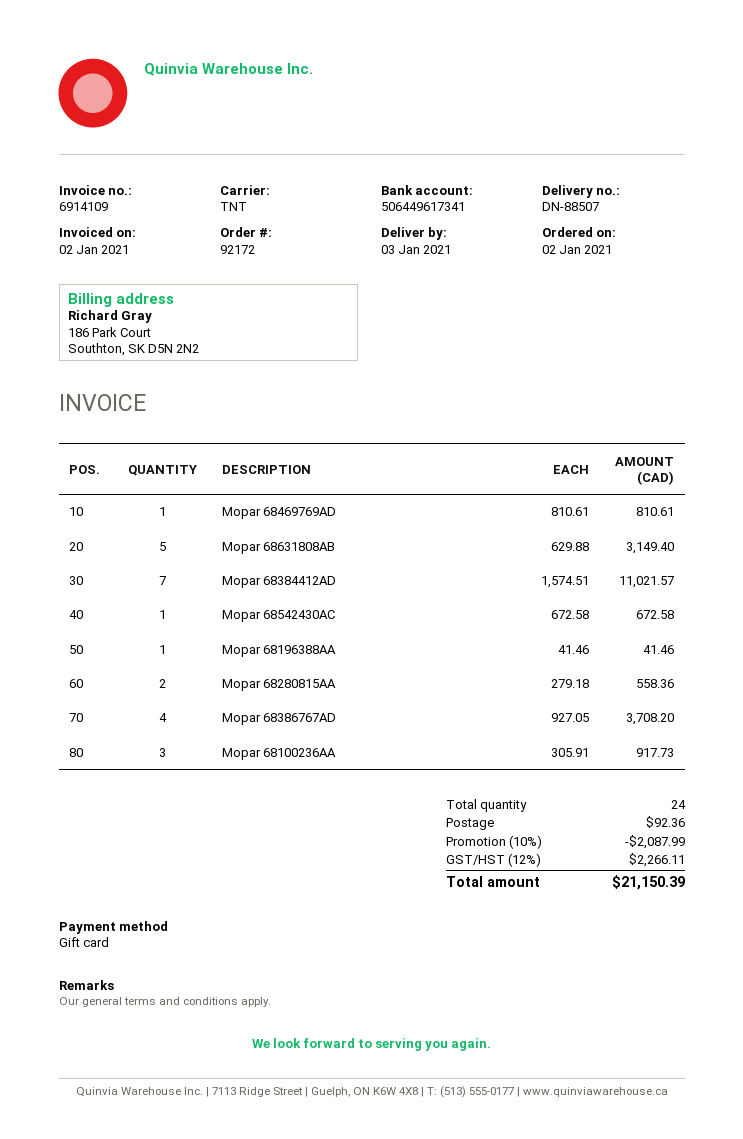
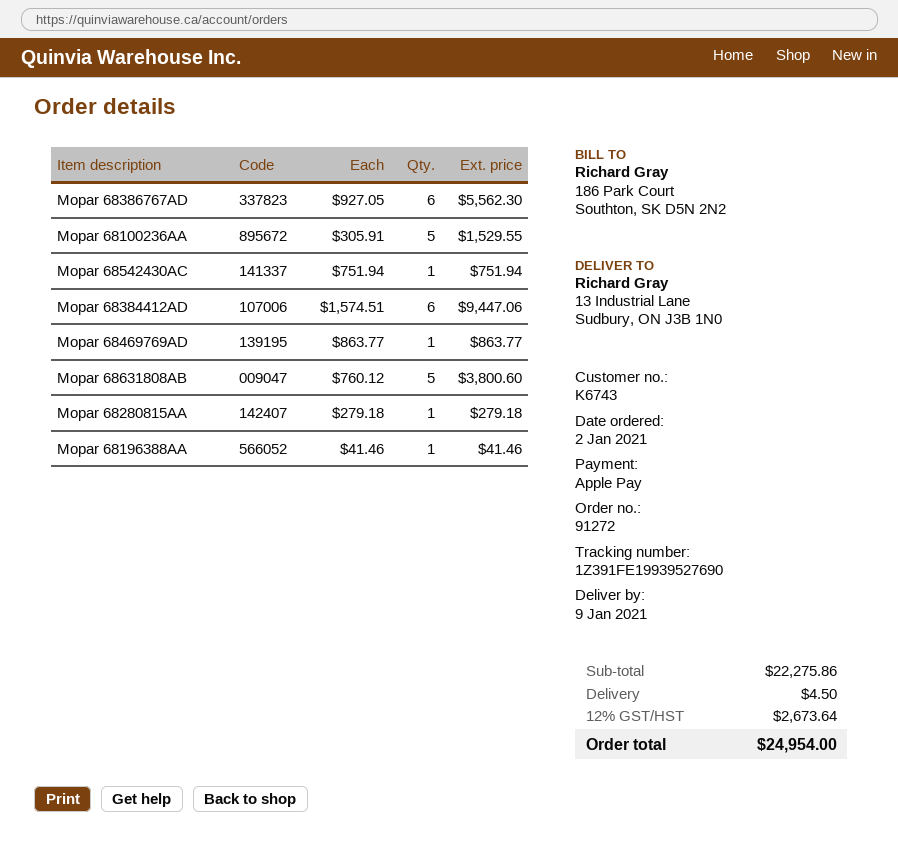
order number: 92172 -> 91272
delivery date: 2021-01-03 -> 2021-01-09
payment method: gift card -> Apple Pay
Mopar 68469769AD: 1 x 810.61 = 810.61 -> 1 x 863.77 = 863.77
Mopar 68631808AB: 5 x 629.88 = 3149.40 -> 5 x 760.12 = 3800.60
Mopar 68384412AD: 7 x 1574.51 = 11021.57 -> 6 x 1574.51 = 9447.06
Mopar 68542430AC: 1 x 672.58 = 672.58 -> 1 x 751.94 = 751.94
Mopar 68280815AA: 2 x 279.18 = 558.36 -> 1 x 279.18 = 279.18
Mopar 68386767AD: 4 x 927.05 = 3708.20 -> 6 x 927.05 = 5562.30
Mopar 68100236AA: 3 x 305.91 = 917.73 -> 5 x 305.91 = 1529.55
discount: 10% = 2087.99 -> none
shipping: 92.36 -> 4.50
tax: 12% = 2266.11 -> 12% = 2673.64
total: 21150.39 -> 24954.00

